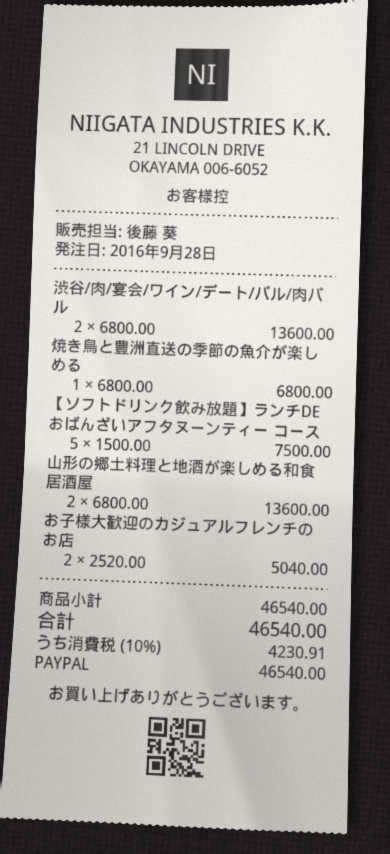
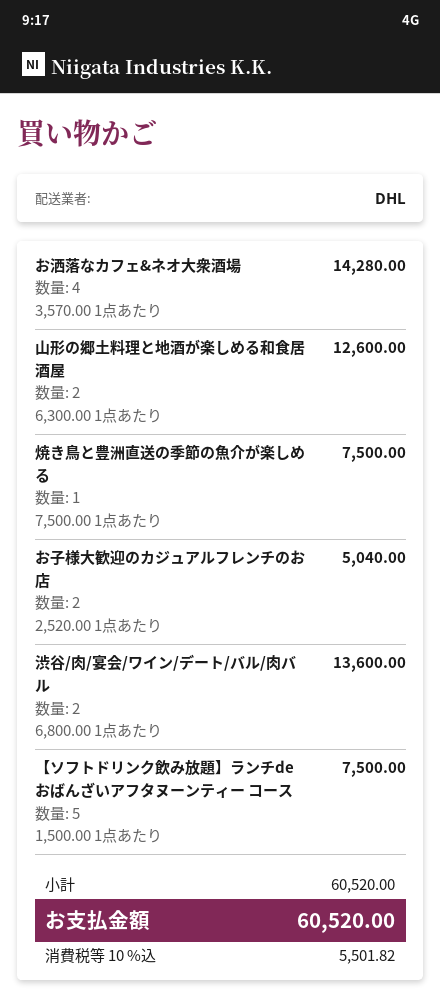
焼き鳥と豊洲直送の季節の魚介が楽しめる: 1 x 6800.00 = 6800.00 -> 1 x 7500.00 = 7500.00
山形の郷土料理と地酒が楽しめる和食居酒屋: 2 x 6800.00 = 13600.00 -> 2 x 6300.00 = 12600.00
お洒落なカフェ&ネオ大衆酒場: none -> 4 x 3570.00 = 14280.00
subtotal: 46540.00 -> 60520.00
tax: 10% = 4230.91 -> 10% = 5501.82
total: 46540.00 -> 60520.00

